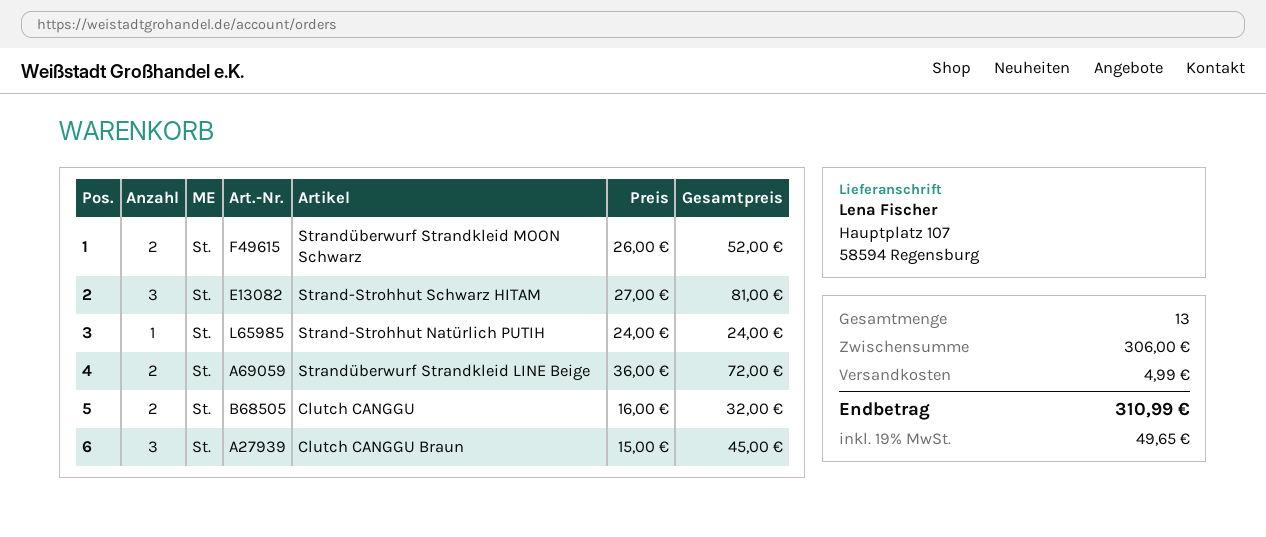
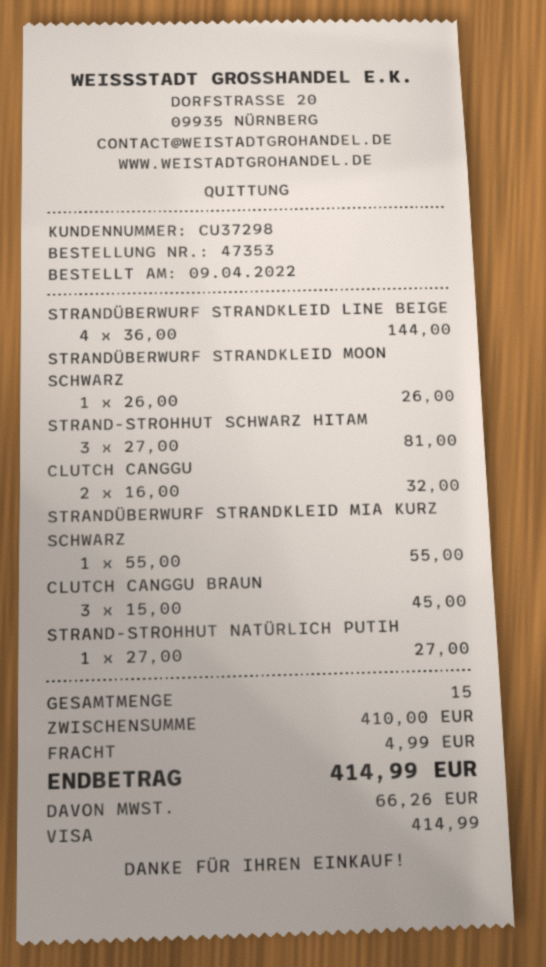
Strandüberwurf Strandkleid MOON Schwarz: 2 x 26.00 = 52.00 -> 1 x 26.00 = 26.00
Strand-Strohhut Natürlich PUTIH: 1 x 24.00 = 24.00 -> 1 x 27.00 = 27.00
Strandüberwurf Strandkleid LINE Beige: 2 x 36.00 = 72.00 -> 4 x 36.00 = 144.00
STRANDÜBERWURF STRANDKLEID MIA KURZ SCHWARZ: none -> 1 x 55.00 = 55.00
total quantity: 13 -> 15
subtotal: 306.00 -> 410.00
tax: 49.65 -> 66.26
total: 310.99 -> 414.99

